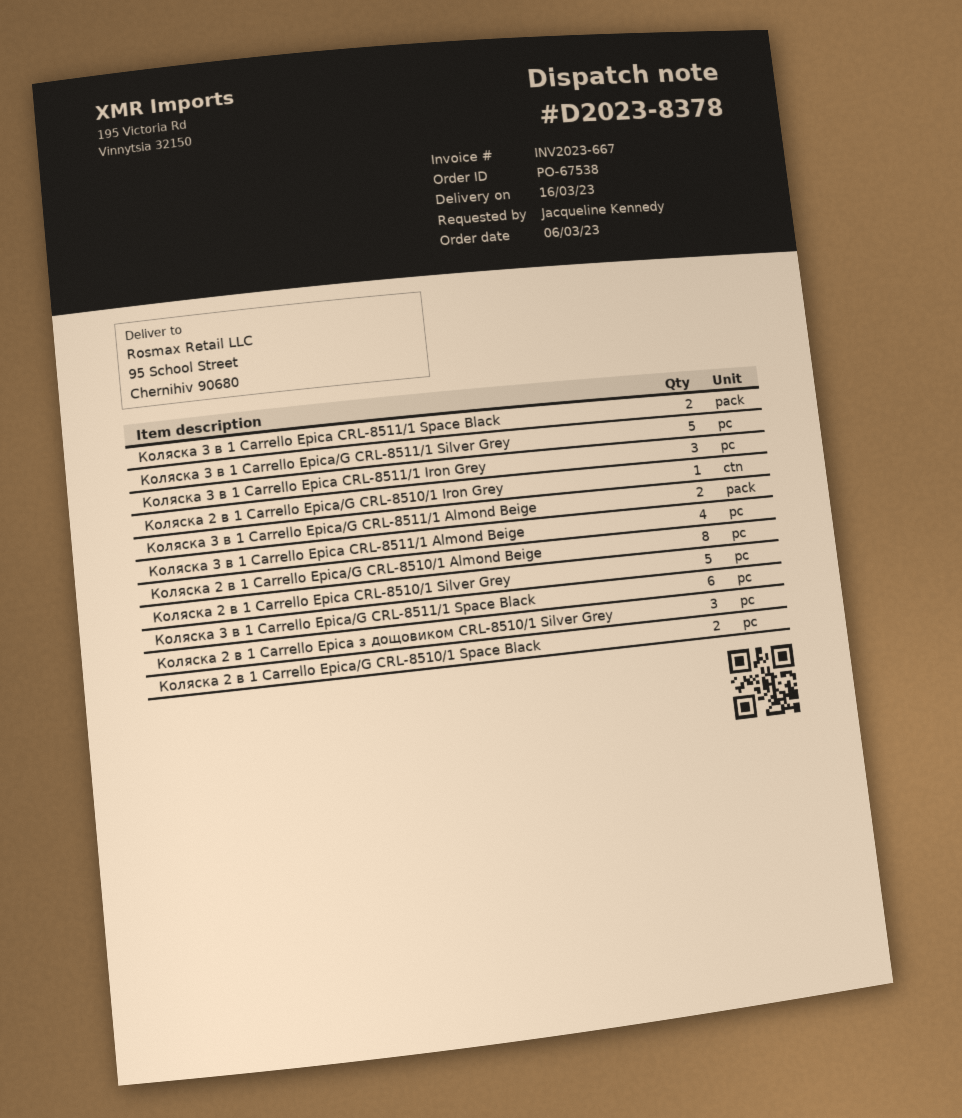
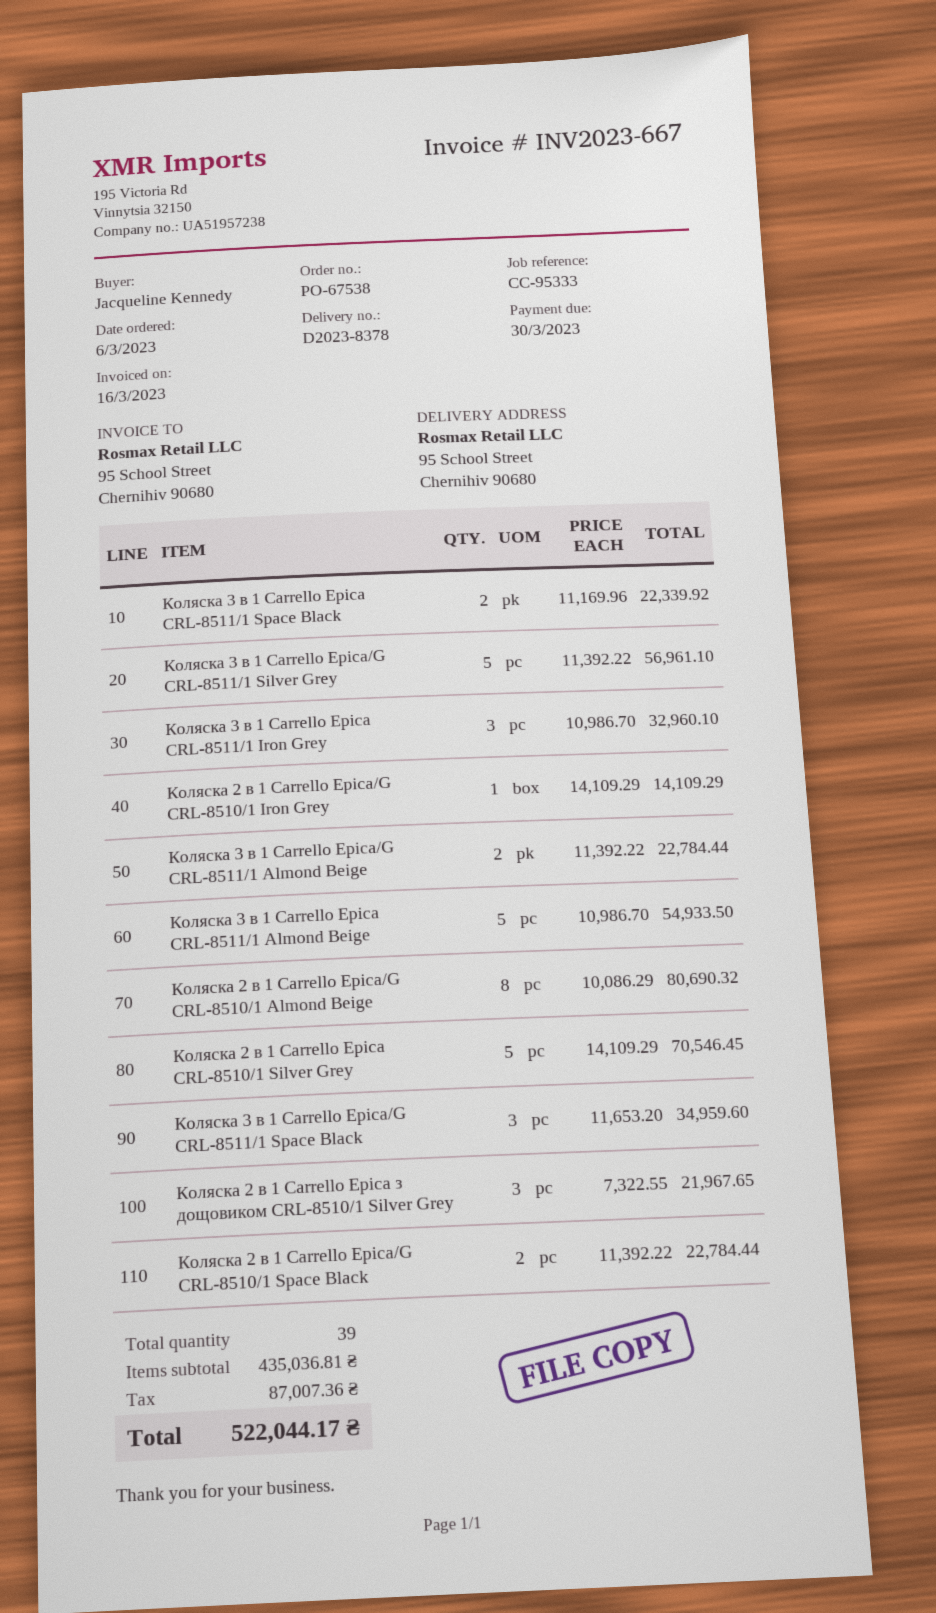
Коляска 3 в 1 Carrello Epica CRL-8511/1 Almond Beige: 4 -> 5
Коляска 3 в 1 Carrello Epica/G CRL-8511/1 Space Black: 6 -> 3

